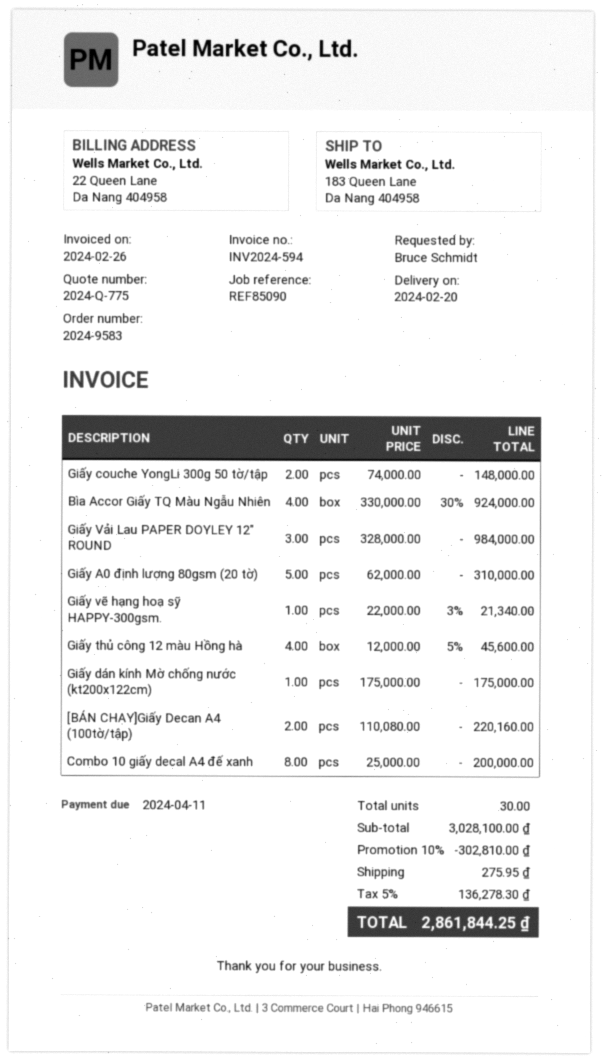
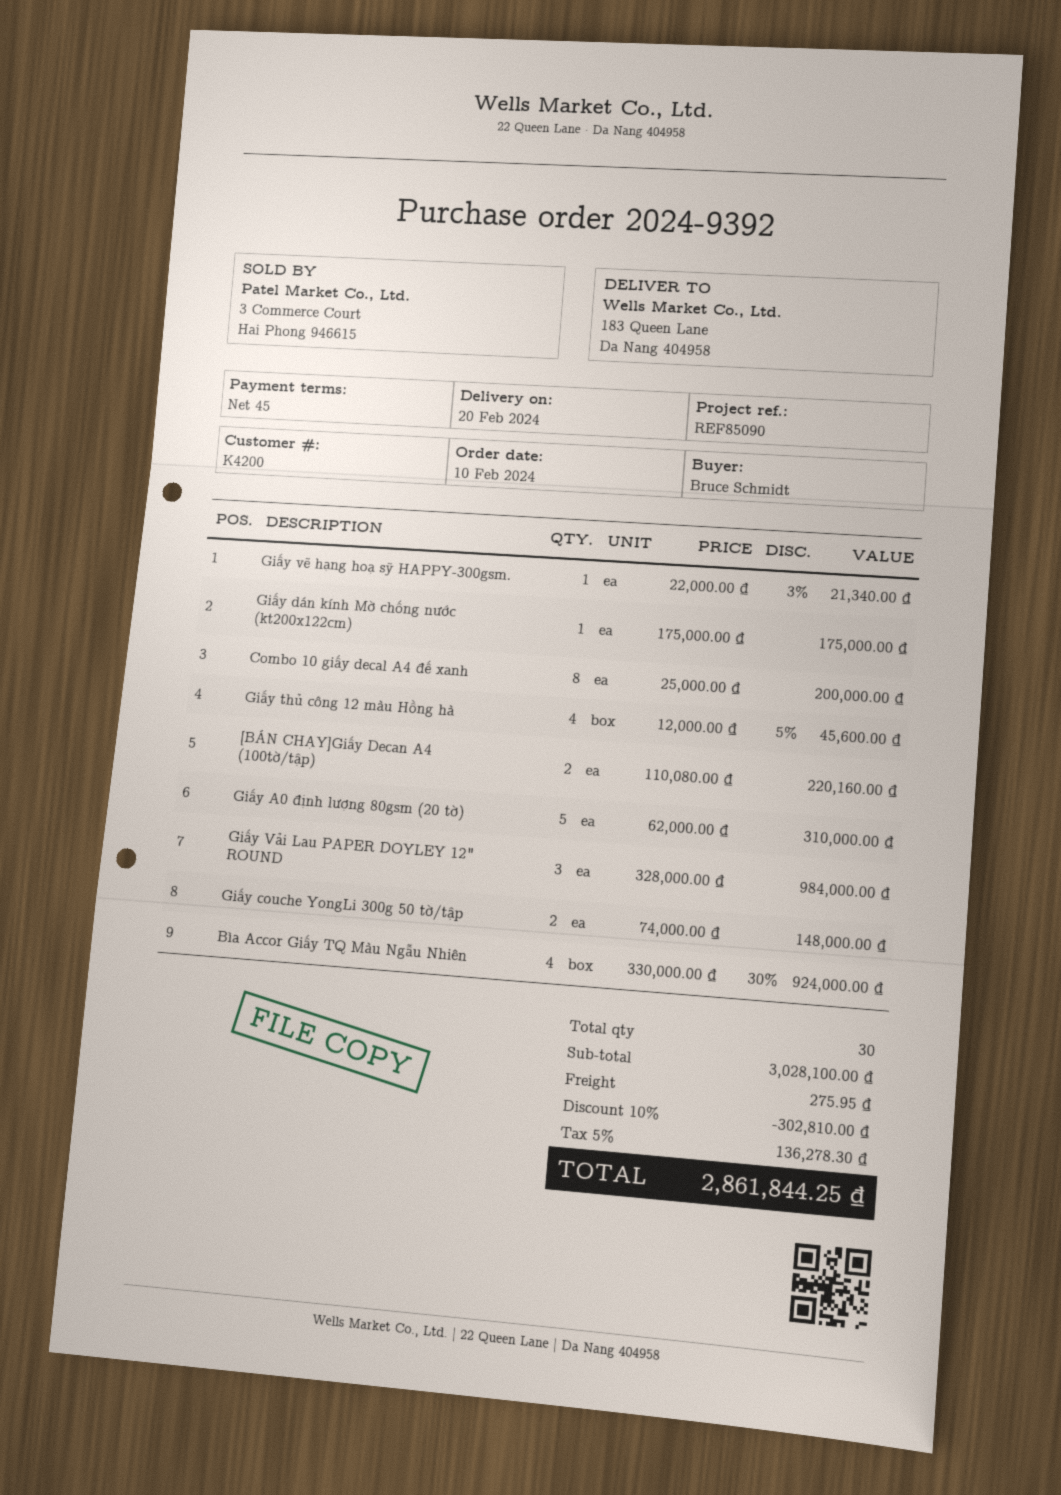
order number: 2024-9583 -> 2024-9392

